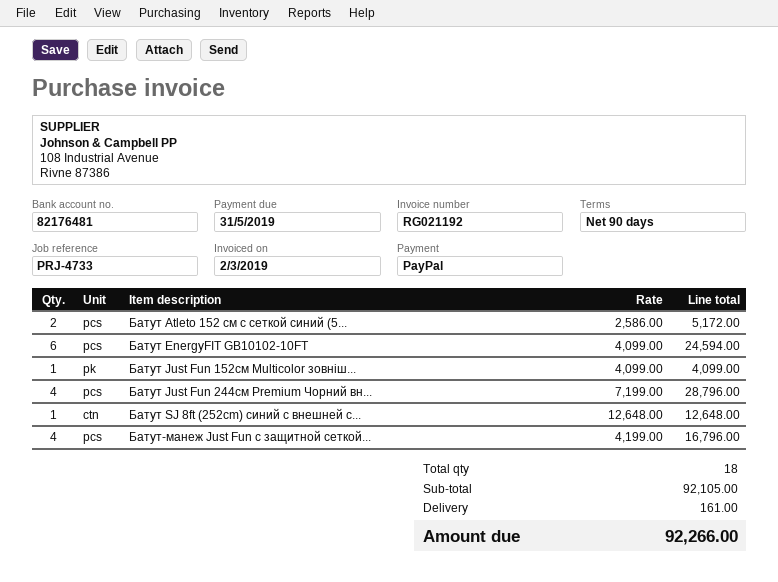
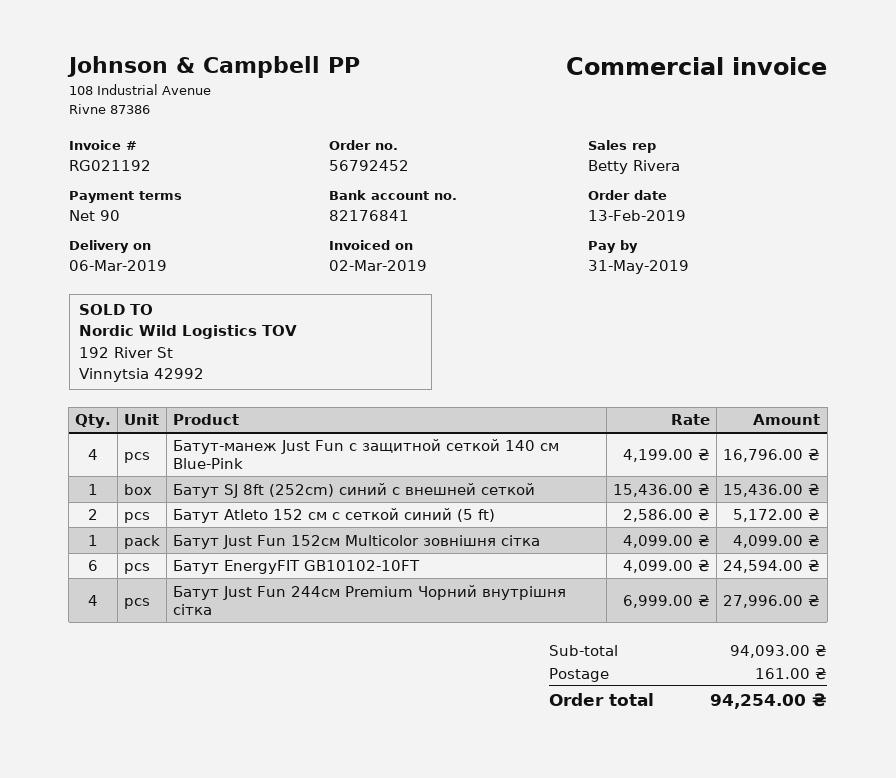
bank account: 82176481 -> 82176841
Батут Just Fun 244см Premium Чорний вн...: 4 x 7199.00 = 28796.00 -> 4 x 6999.00 = 27996.00
Батут SJ 8ft (252cm) синий с внешней с...: 1 x 12648.00 = 12648.00 -> 1 x 15436.00 = 15436.00
subtotal: 92105.00 -> 94093.00
total: 92266.00 -> 94254.00

